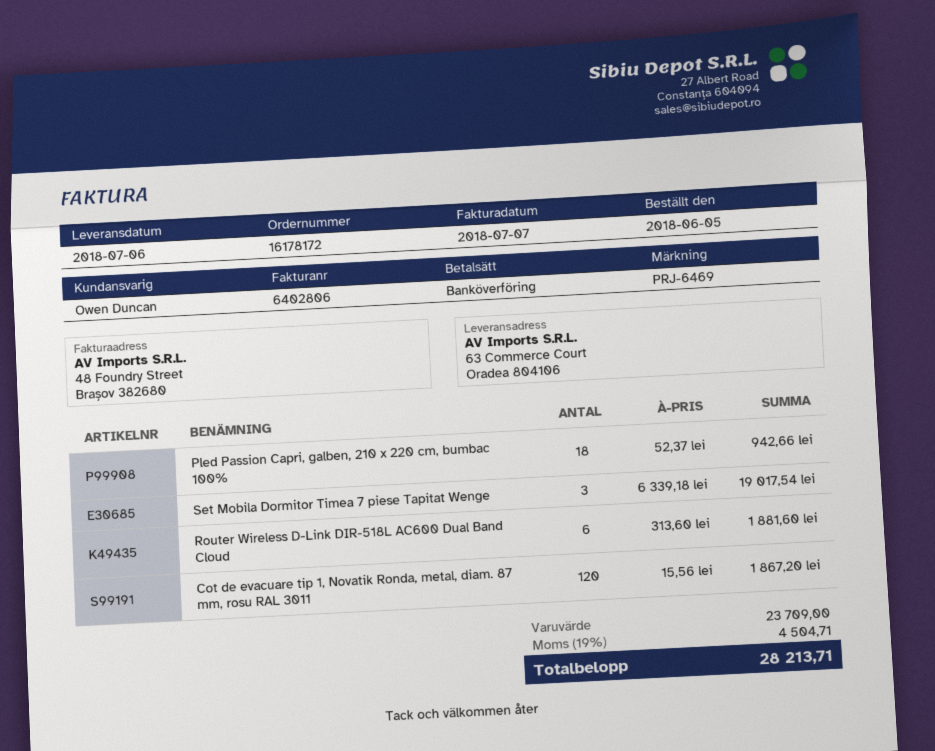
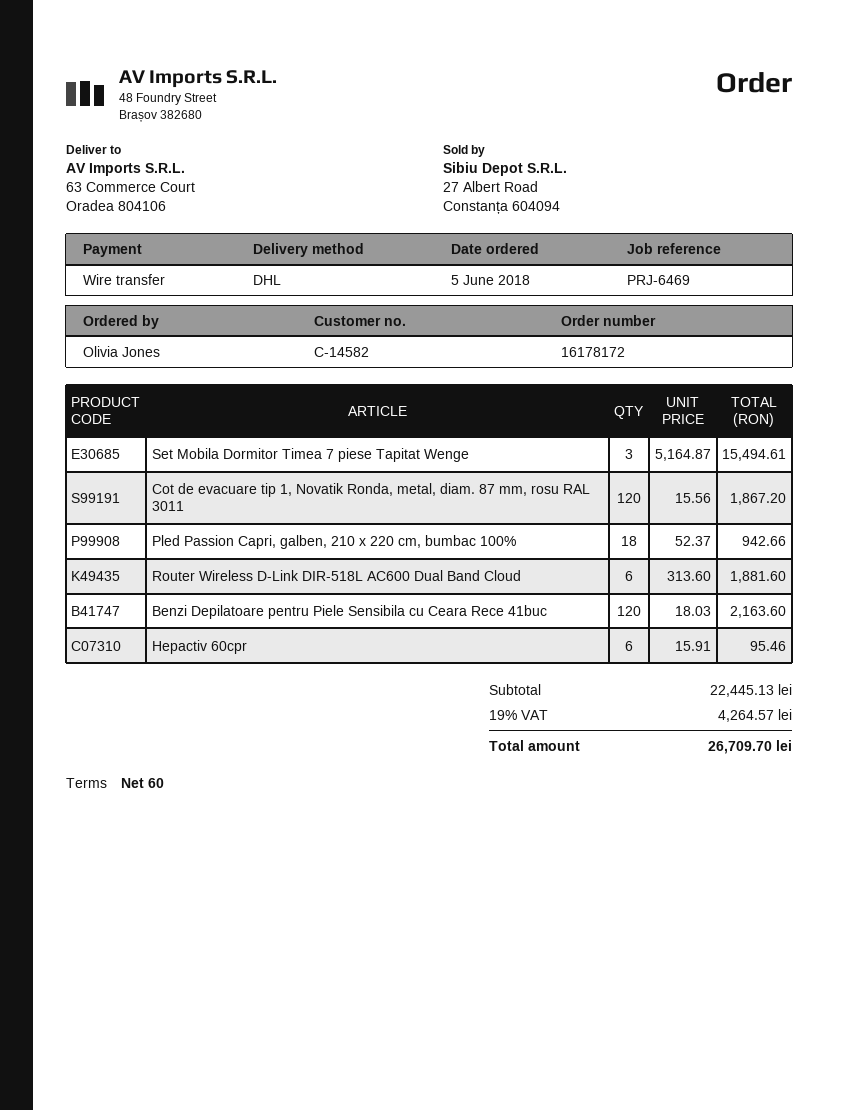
Set Mobila Dormitor Timea 7 piese Tapitat Wenge: 3 x 6339.18 = 19017.54 -> 3 x 5164.87 = 15494.61
Benzi Depilatoare pentru Piele Sensibila cu Ceara Rece 41buc: none -> 120 x 18.03 = 2163.60
Hepactiv 60cpr: none -> 6 x 15.91 = 95.46
subtotal: 23709.00 -> 22445.13
tax: 19% = 4504.71 -> 19% = 4264.57
total: 28213.71 -> 26709.70

